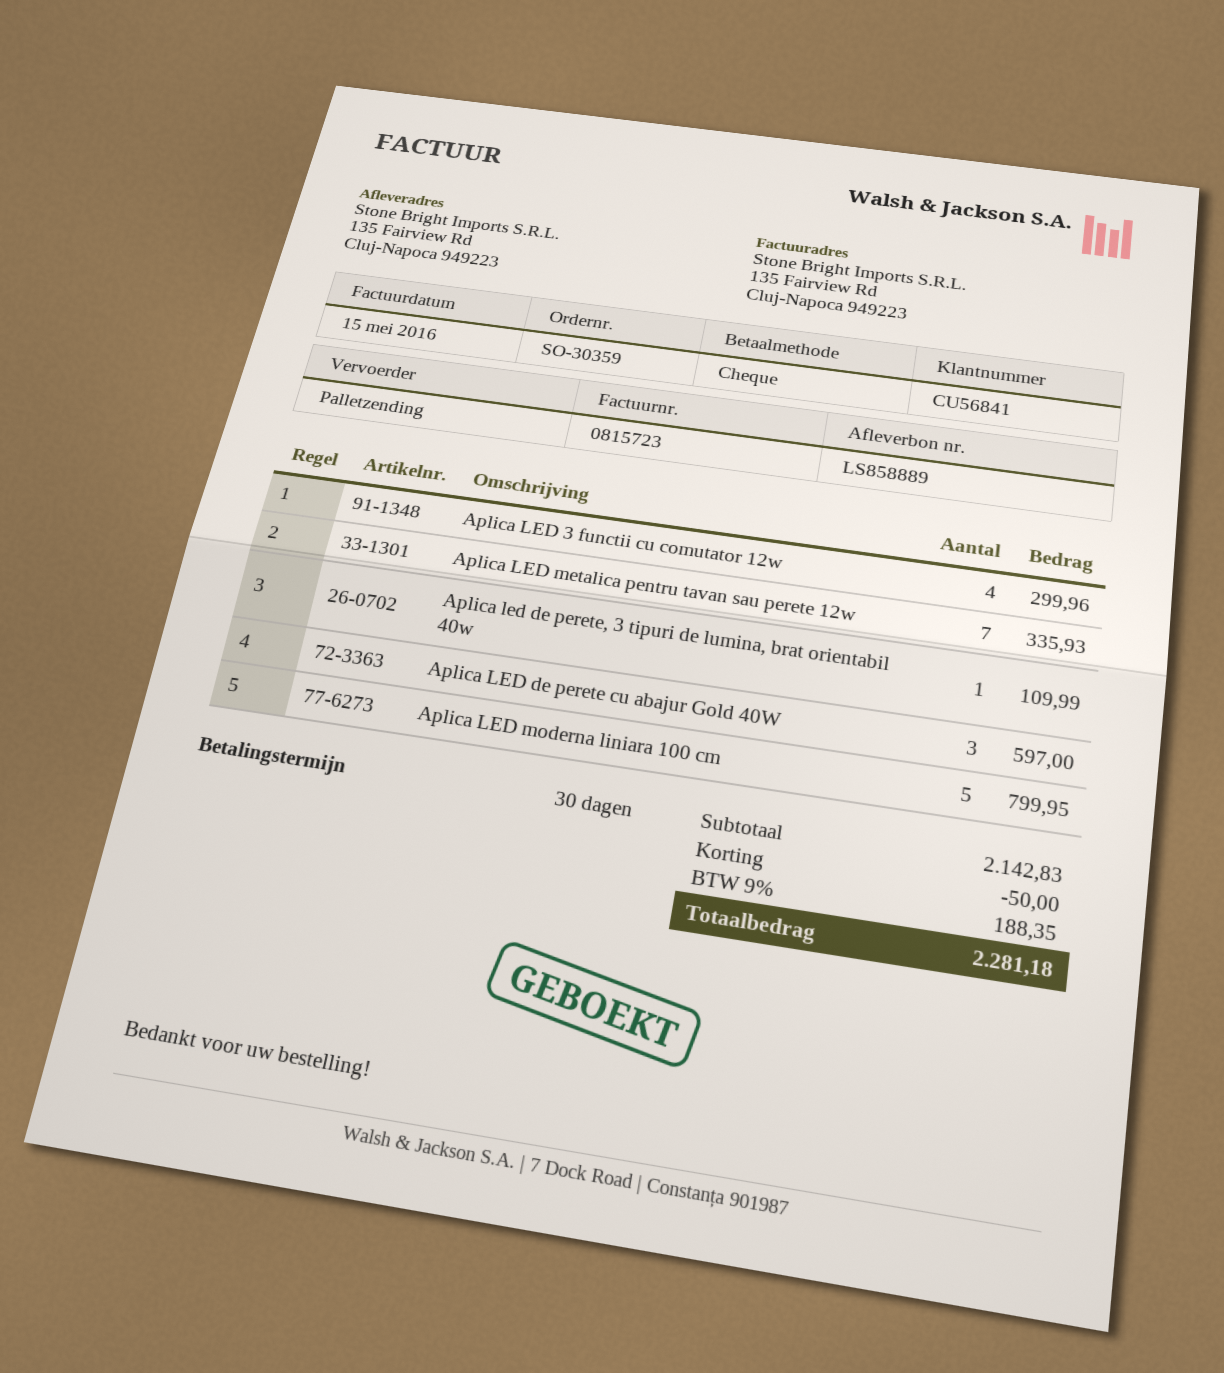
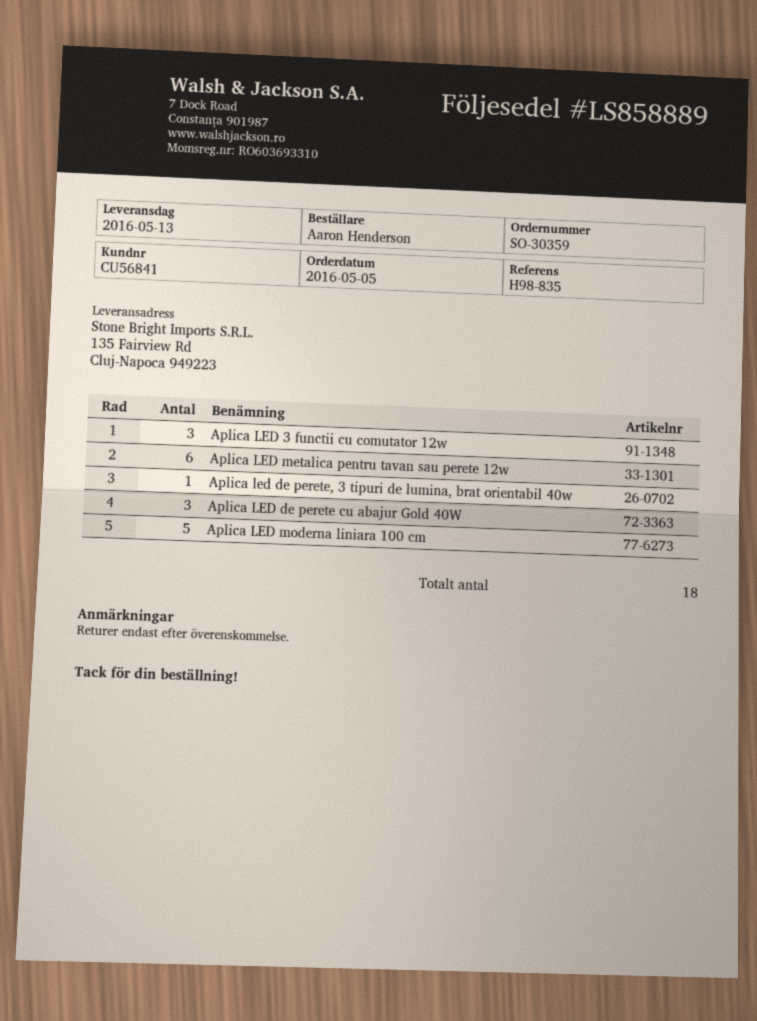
Aplica LED 3 functii cu comutator 12w: 4 -> 3
Aplica LED metalica pentru tavan sau perete 12w: 7 -> 6

